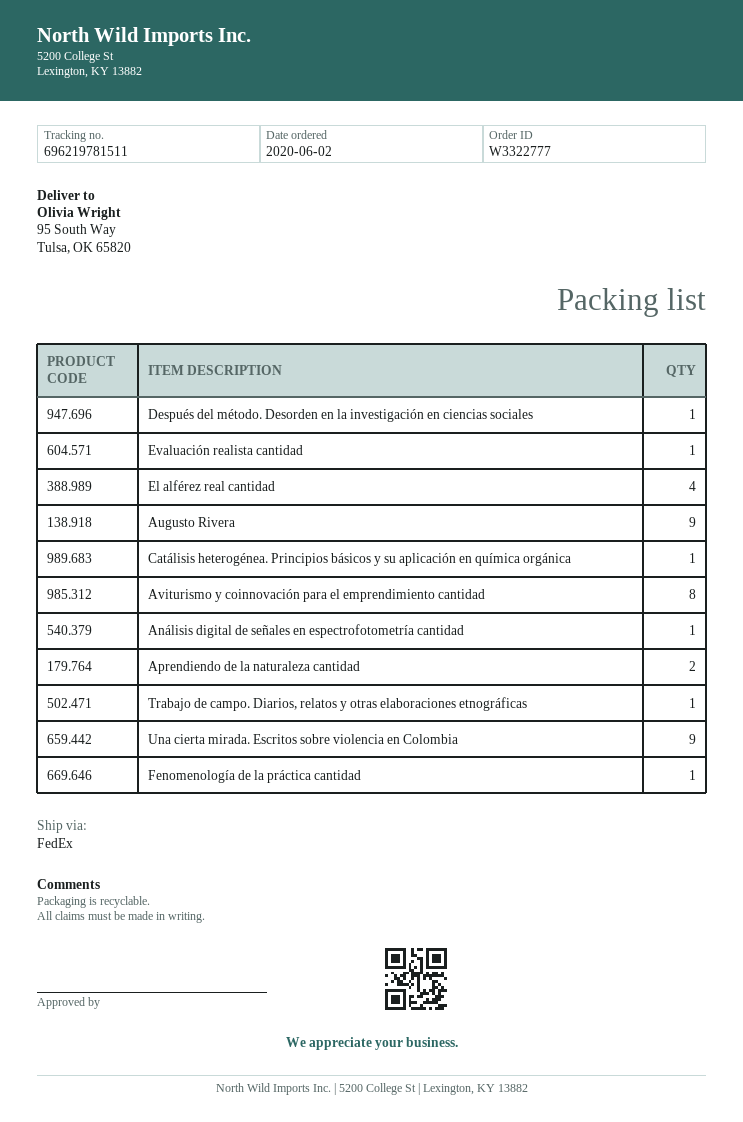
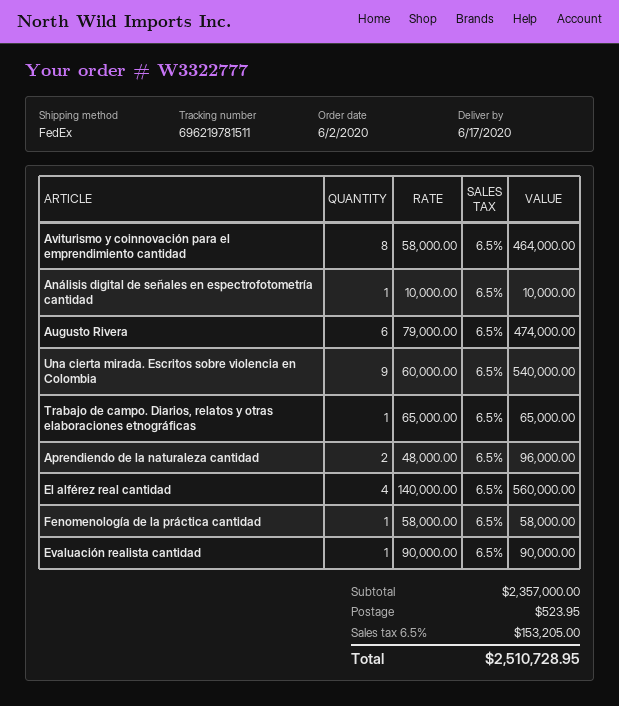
Después del método. Desorden en la investigación en ciencias sociales: 1 -> none
Augusto Rivera: 9 -> 6
Catálisis heterogénea. Principios básicos y su aplicación en química orgánica: 1 -> none

